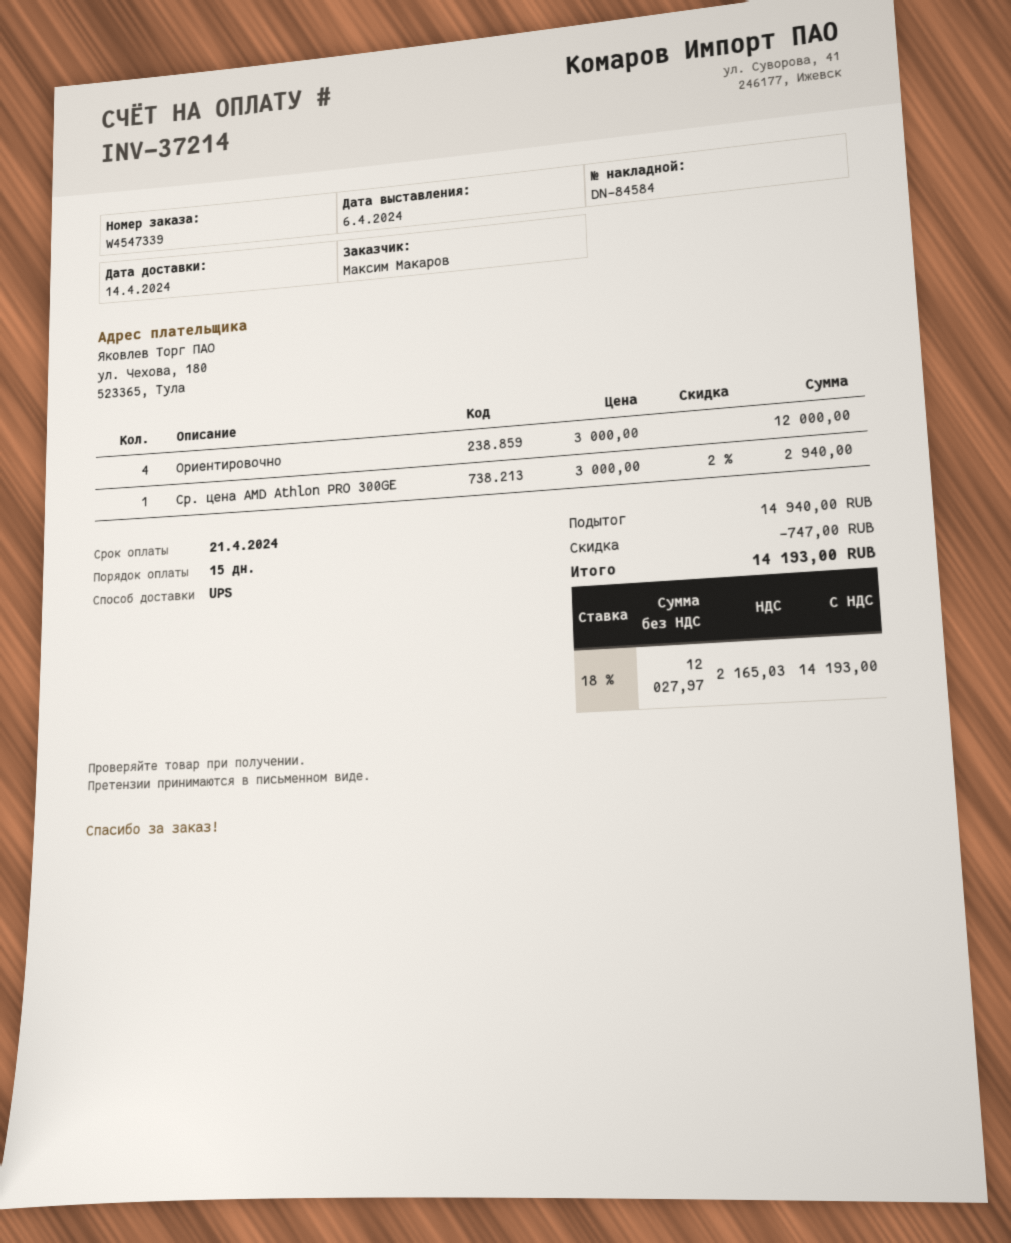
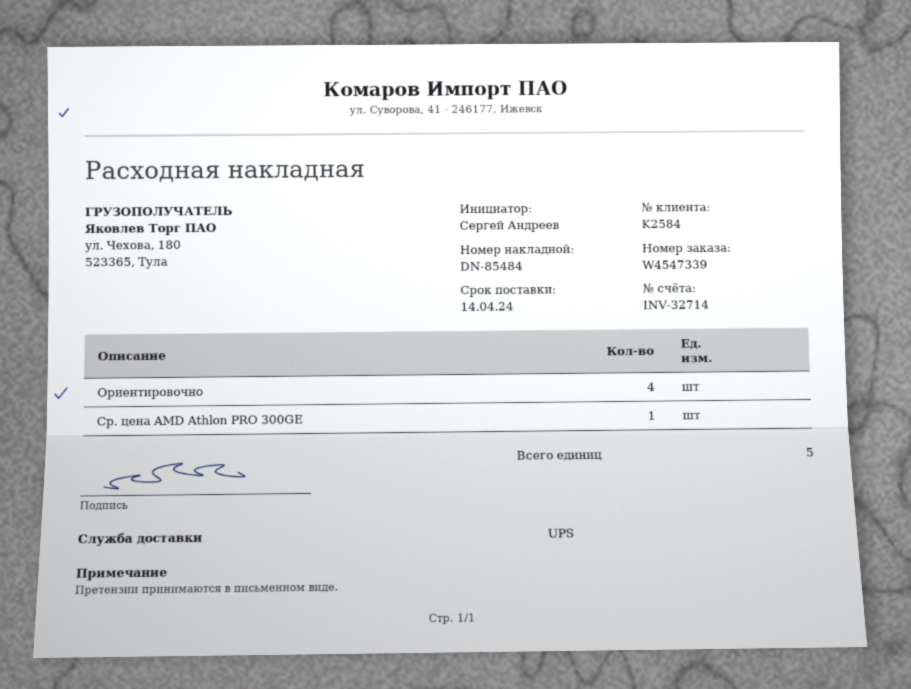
delivery note number: DN-84584 -> DN-85484
invoice number: INV-37214 -> INV-32714
ordered by: Максим Макаров -> Сергей Андреев

